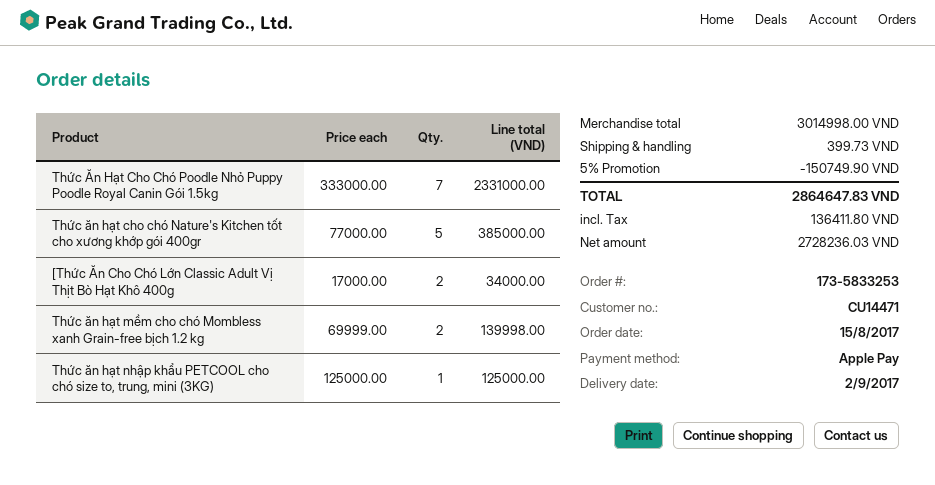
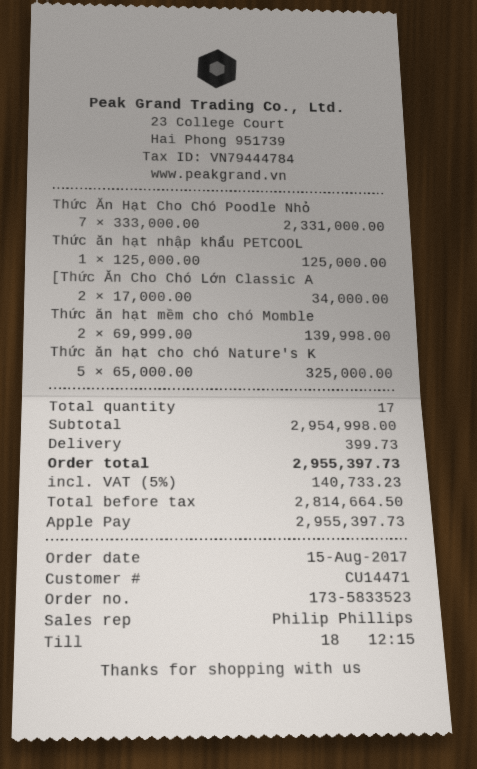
order number: 173-5833253 -> 173-5833523
Thức ăn hạt cho chó Nature's Kitchen tốt cho xương khớp gói 400gr: 5 x 77000.00 = 385000.00 -> 5 x 65000.00 = 325000.00
subtotal: 3014998.00 -> 2954998.00
discount: 5% = 150749.90 -> none
net: 2728236.03 -> 2814664.50
tax: 136411.80 -> 140733.23
total: 2864647.83 -> 2955397.73

